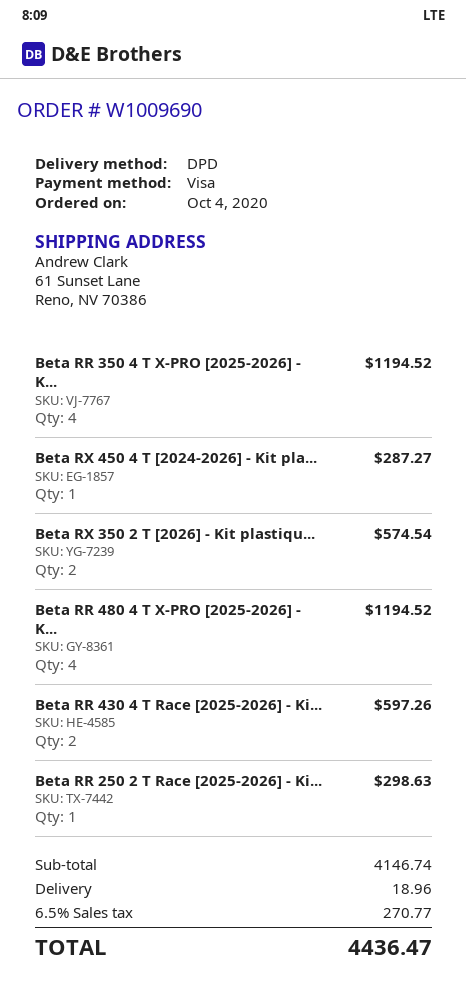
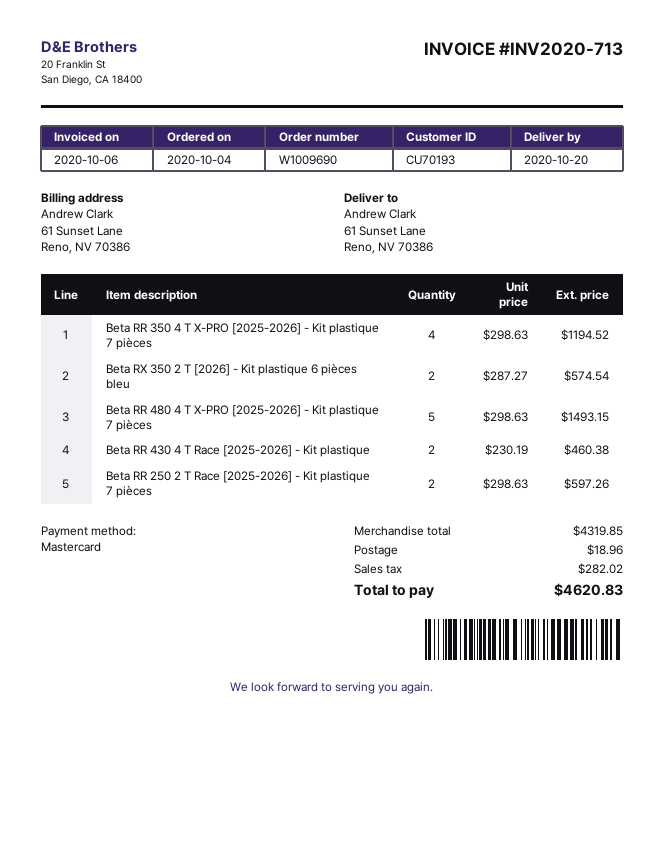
payment method: Visa -> Mastercard
Beta RX 450 4 T [2024-2026] - Kit pla...: 1 for 287.27 -> none
Beta RR 480 4 T X-PRO [2025-2026] - K...: 4 for 1194.52 -> 5 for 1493.15
Beta RR 430 4 T Race [2025-2026] - Ki...: 2 for 597.26 -> 2 for 460.38
Beta RR 250 2 T Race [2025-2026] - Ki...: 1 for 298.63 -> 2 for 597.26
subtotal: 4146.74 -> 4319.85
tax: 270.77 -> 282.02
total: 4436.47 -> 4620.83

